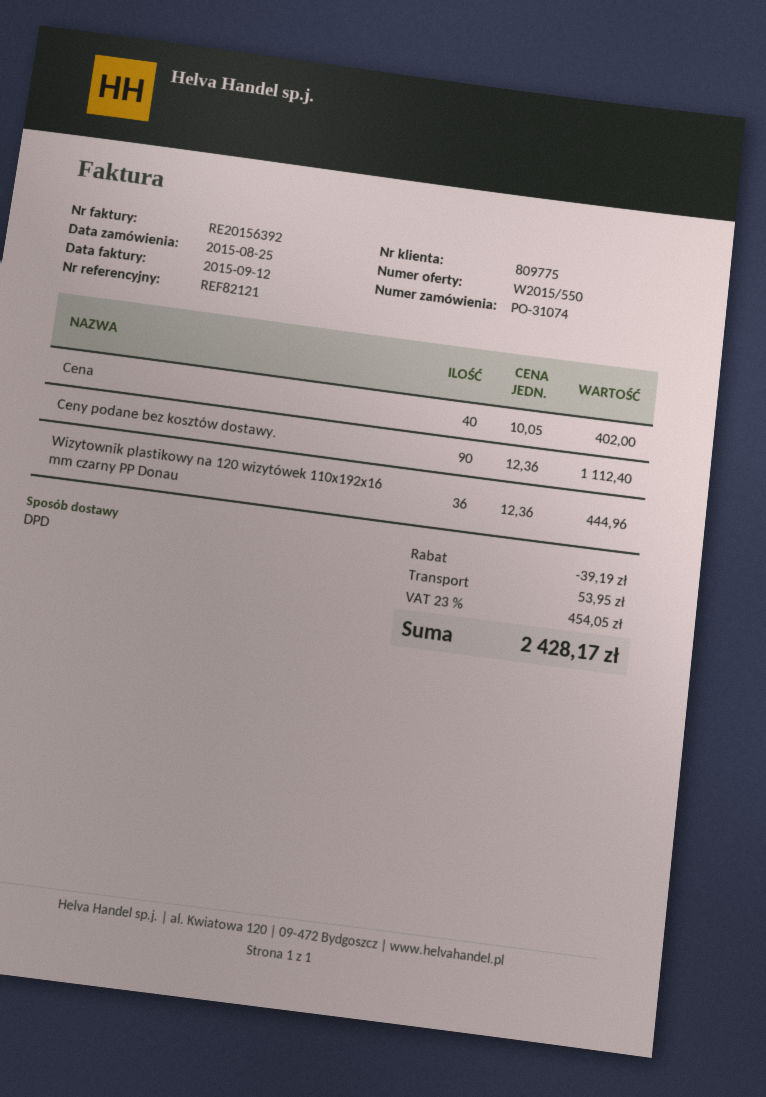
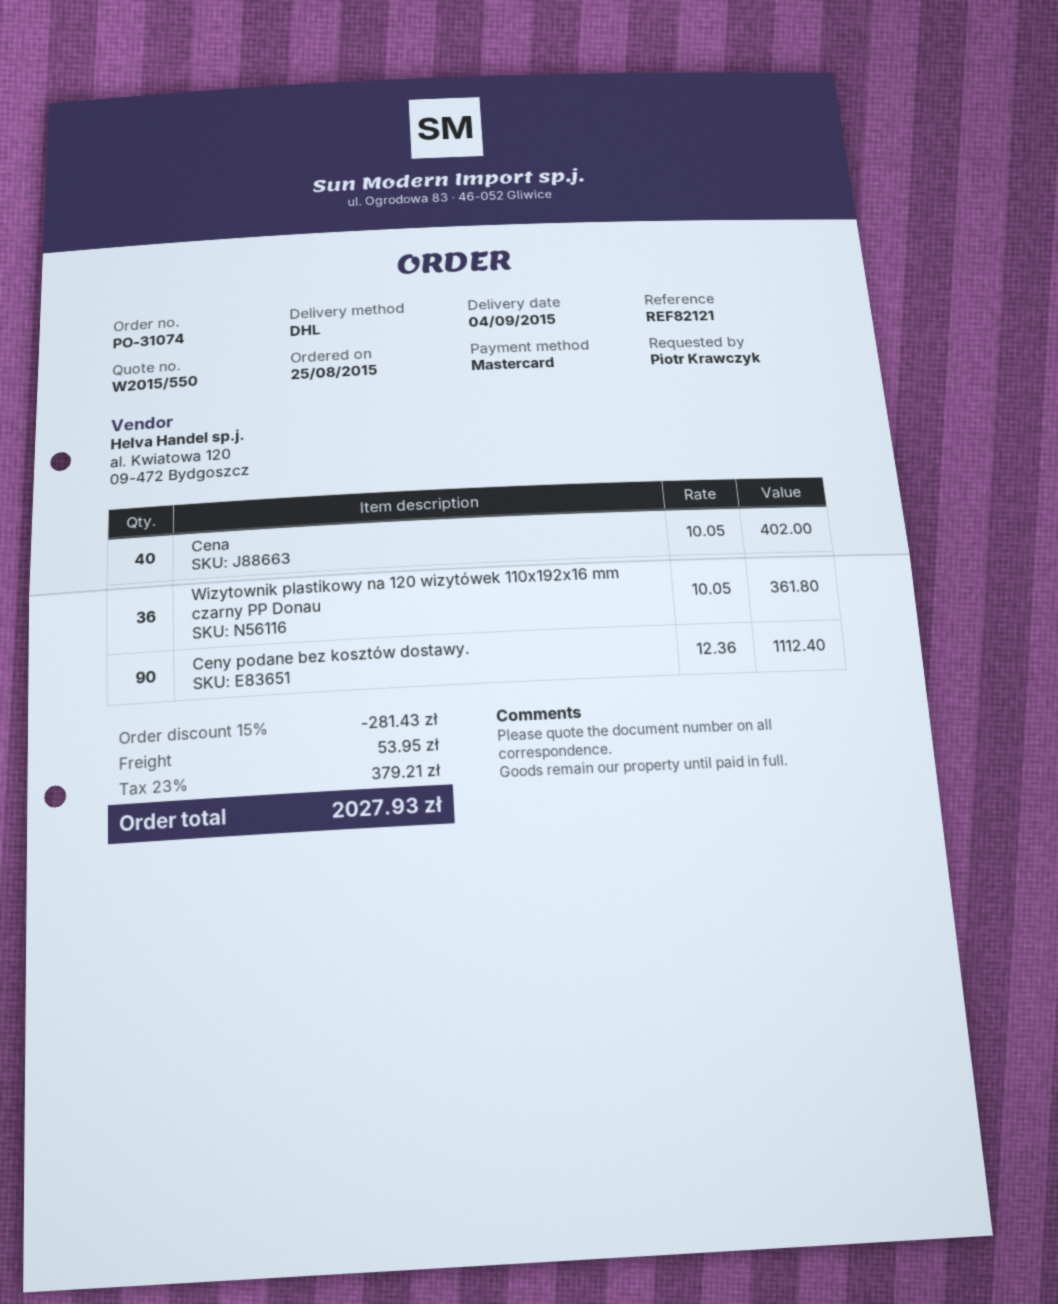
shipping method: DPD -> DHL
Wizytownik plastikowy na 120 wizytówek 110x192x16 mm czarny PP Donau: 36 x 12.36 = 444.96 -> 36 x 10.05 = 361.80
discount: 39.19 -> 281.43
tax: 23% = 454.05 -> 23% = 379.21
total: 2428.17 -> 2027.93

